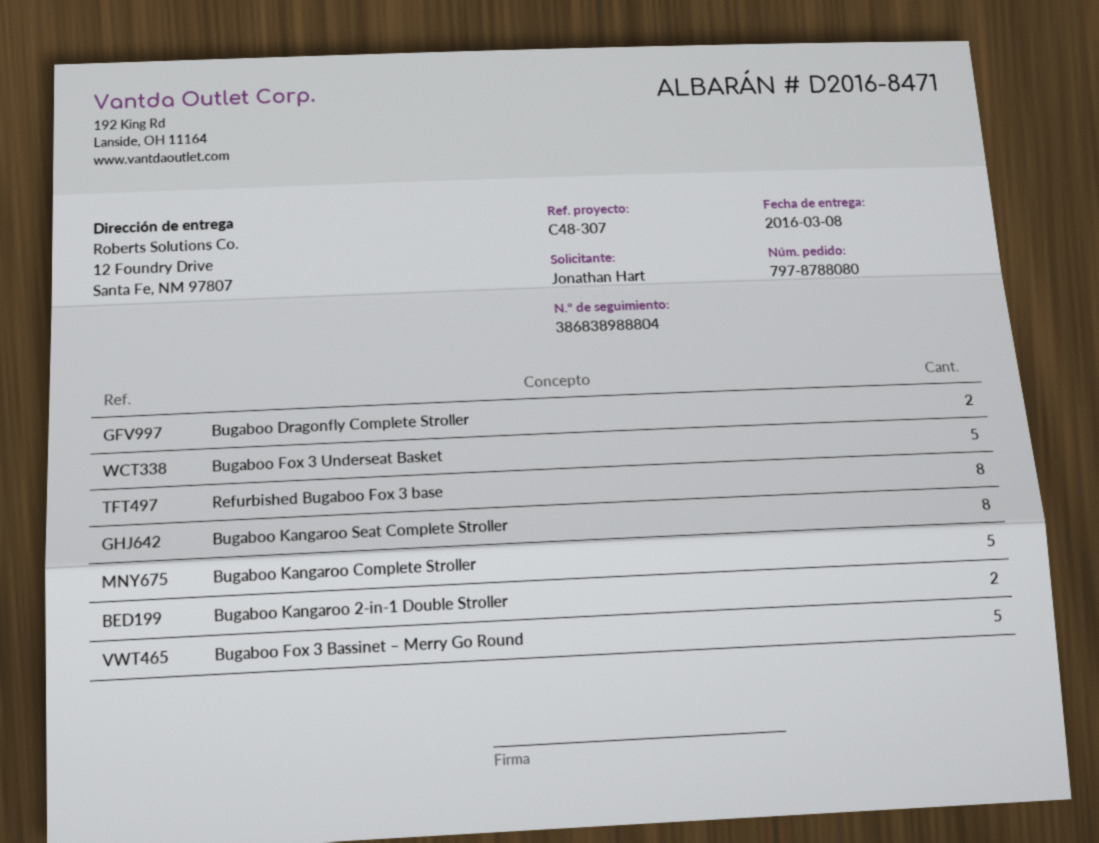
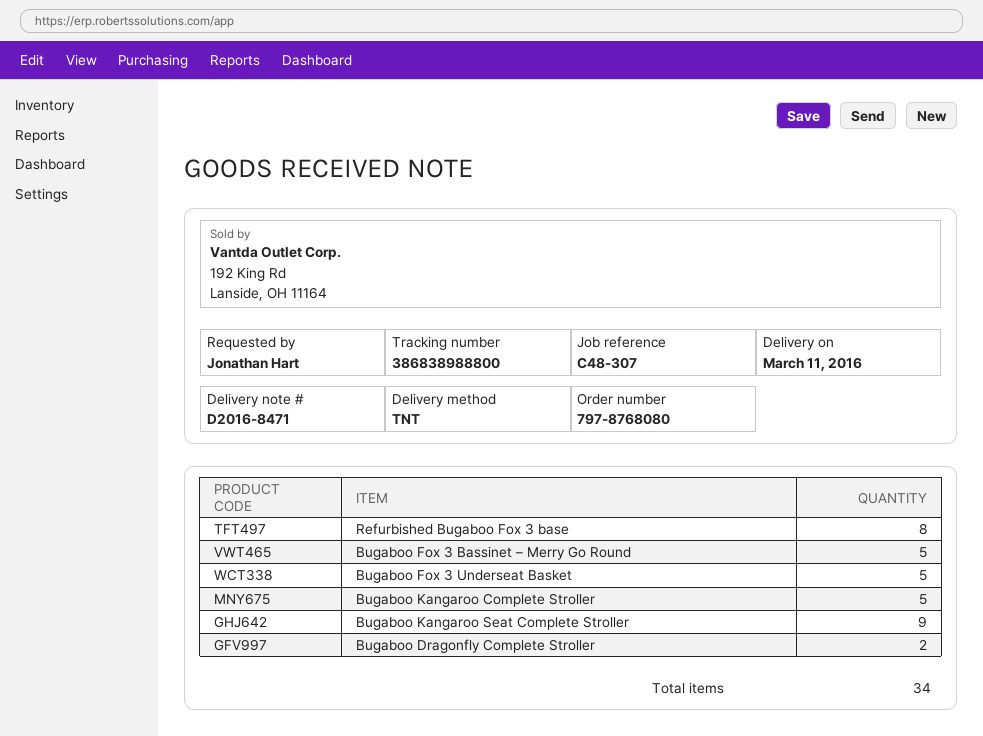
order number: 797-8788080 -> 797-8768080
delivery date: 2016-03-08 -> 2016-03-11
tracking number: 386838988804 -> 386838988800
Bugaboo Kangaroo Seat Complete Stroller: 8 -> 9
Bugaboo Kangaroo 2-in-1 Double Stroller: 2 -> none

